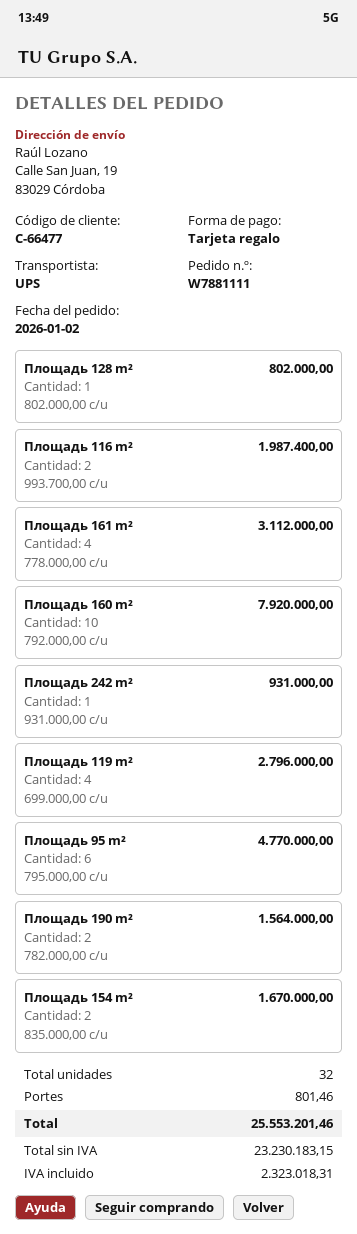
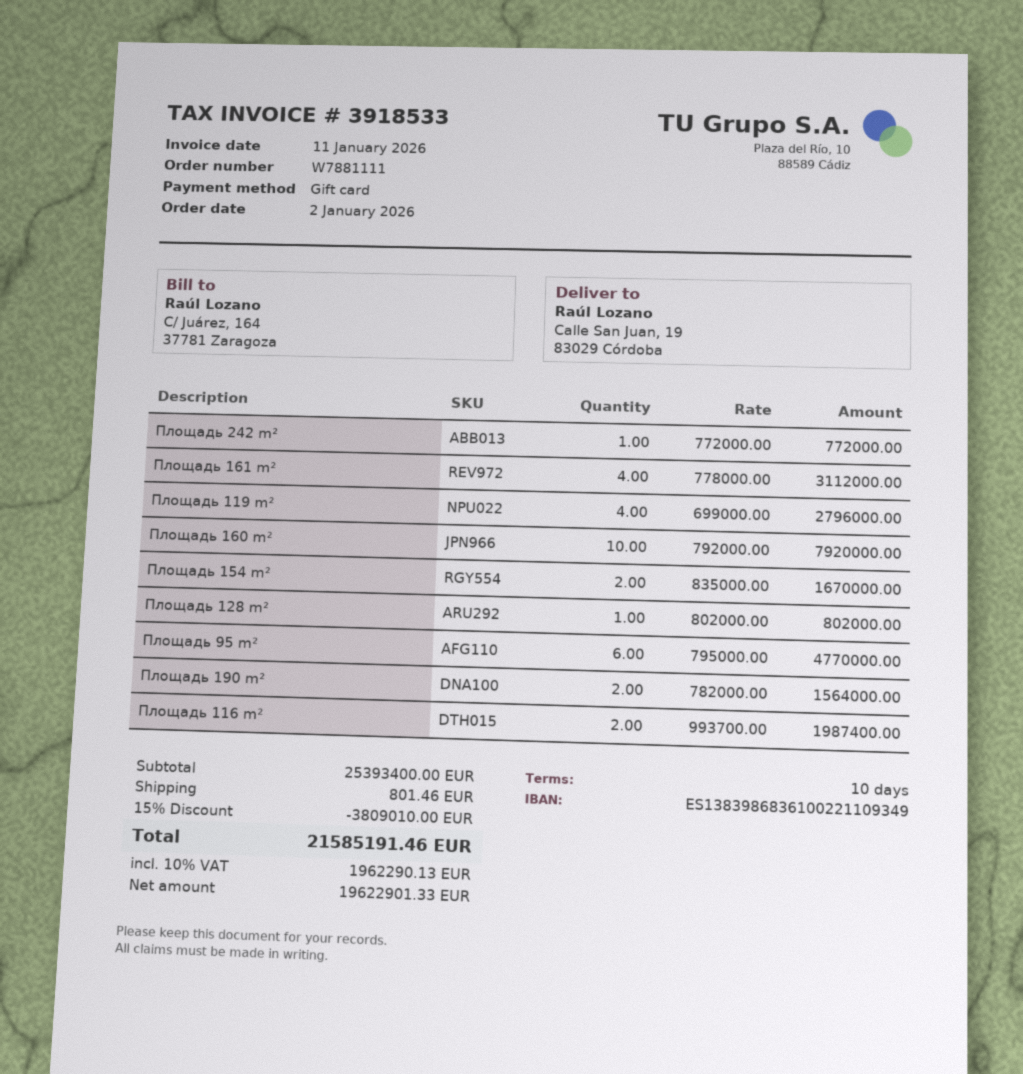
Площадь 242 m²: 1 x 931000.00 = 931000.00 -> 1 x 772000.00 = 772000.00
discount: none -> 15% = 3809010.00
net: 23230183.15 -> 19622901.33
tax: 2323018.31 -> 1962290.13
total: 25553201.46 -> 21585191.46

